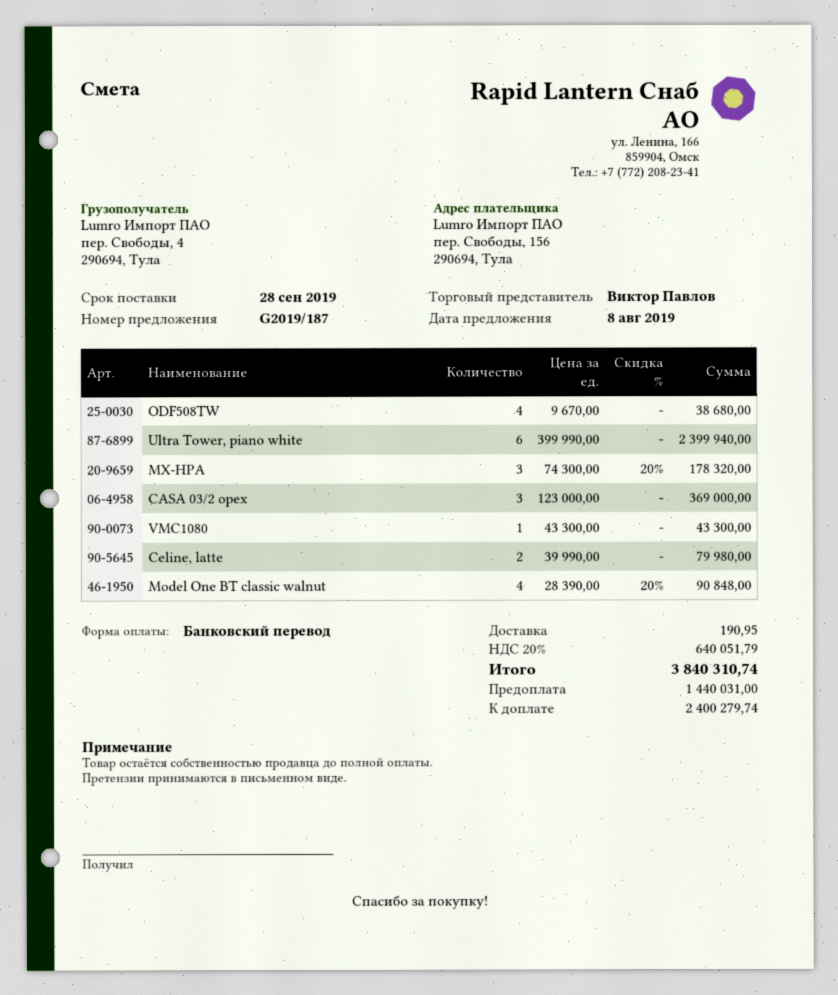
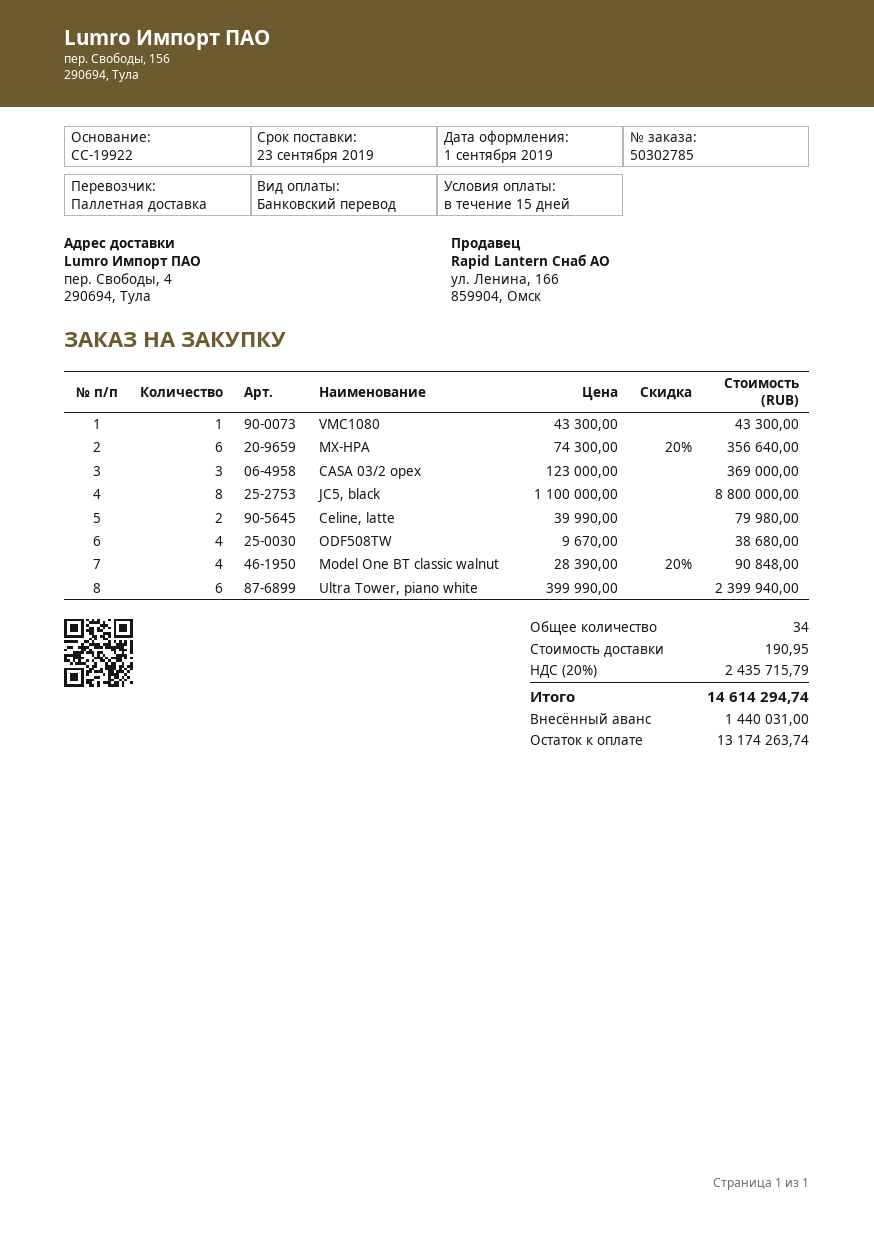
delivery date: 2019-09-28 -> 2019-09-23
MX-HPA: 3 x 74300.00 - 20% = 178320.00 -> 6 x 74300.00 - 20% = 356640.00
JC5, black: none -> 8 x 1100000.00 = 8800000.00
tax: 20% = 640051.79 -> 20% = 2435715.79
total: 3840310.74 -> 14614294.74
balance: 2400279.74 -> 13174263.74

